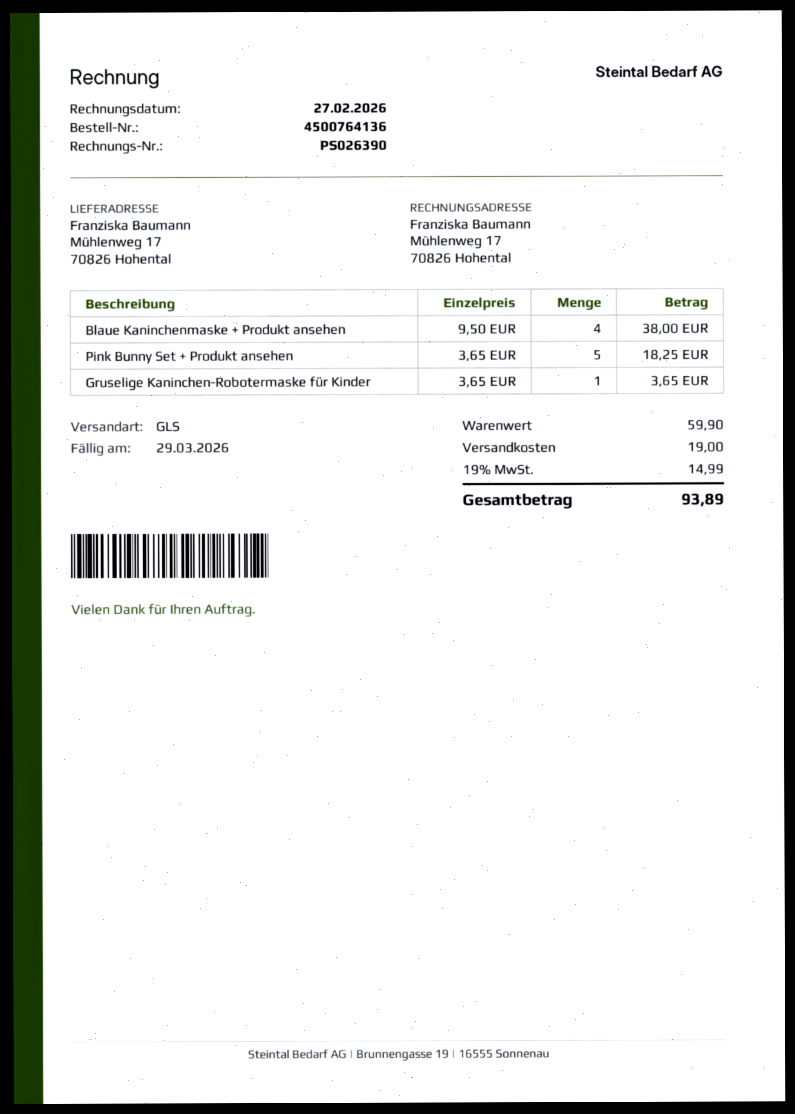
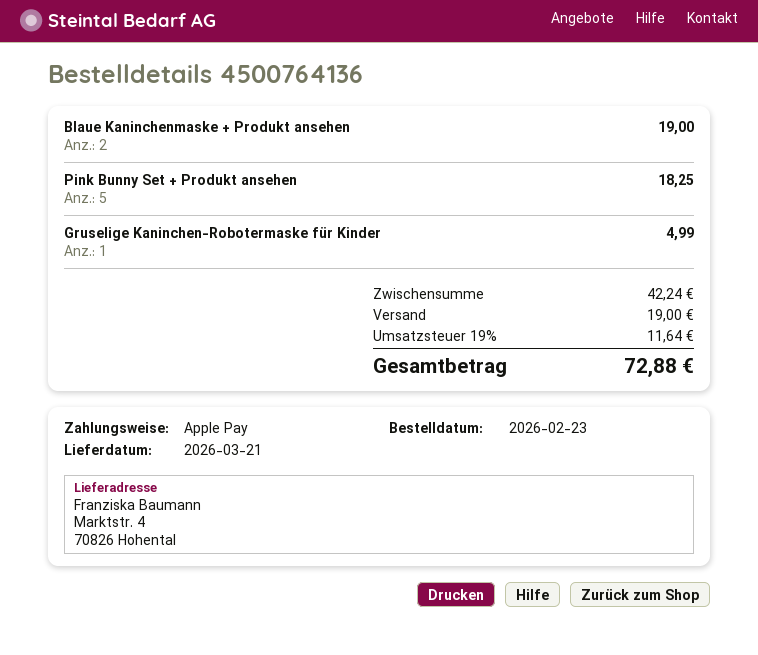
ship to: Mühlenweg 17, 70826 Hohental -> Marktstr. 4, 70826 Hohental
Blaue Kaninchenmaske + Produkt ansehen: 4 for 38.00 -> 2 for 19.00
Gruselige Kaninchen-Robotermaske für Kinder: 1 for 3.65 -> 1 for 4.99
subtotal: 59.90 -> 42.24
tax: 19% = 14.99 -> 19% = 11.64
total: 93.89 -> 72.88

